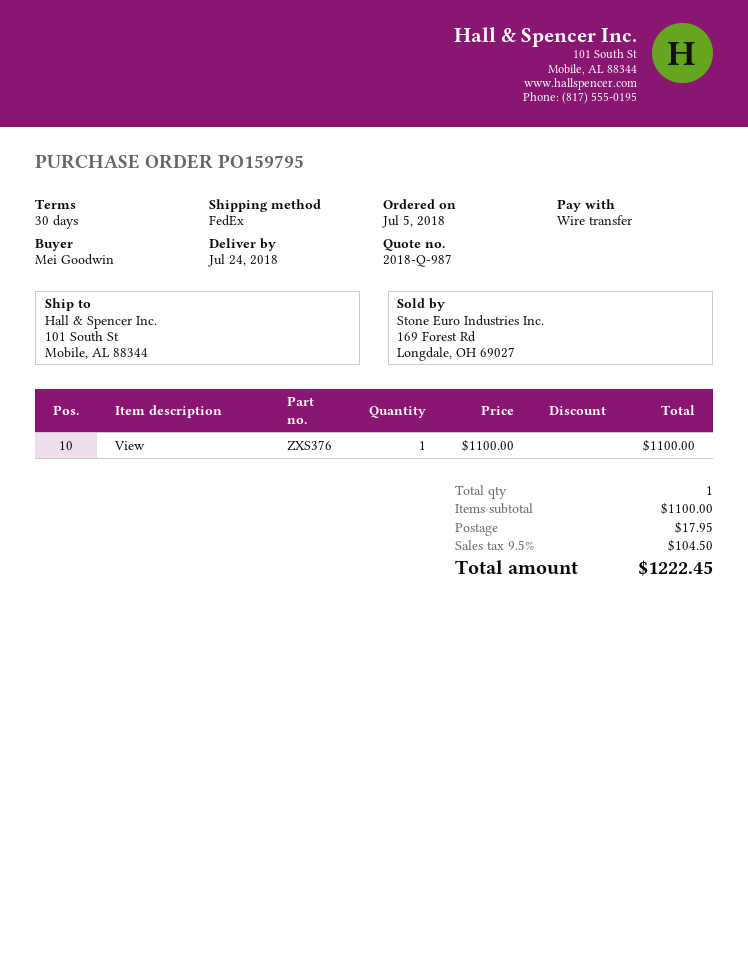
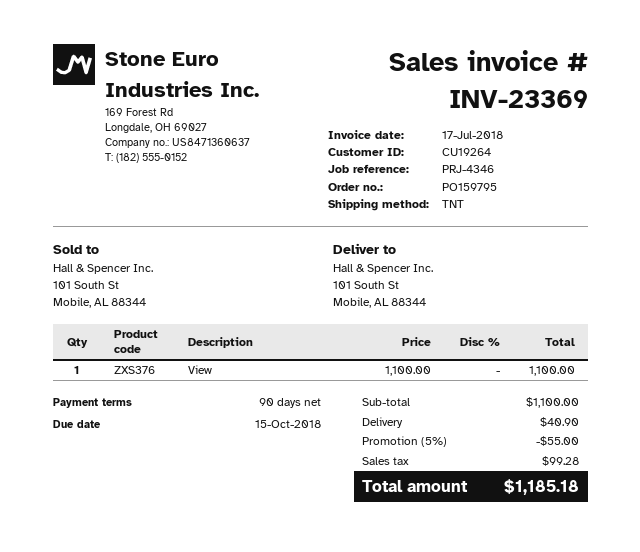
payment terms: 30 days -> 90 days
shipping method: FedEx -> TNT
discount: none -> 5% = 55.00
shipping: 17.95 -> 40.90
tax: 104.50 -> 99.28
total: 1222.45 -> 1185.18

